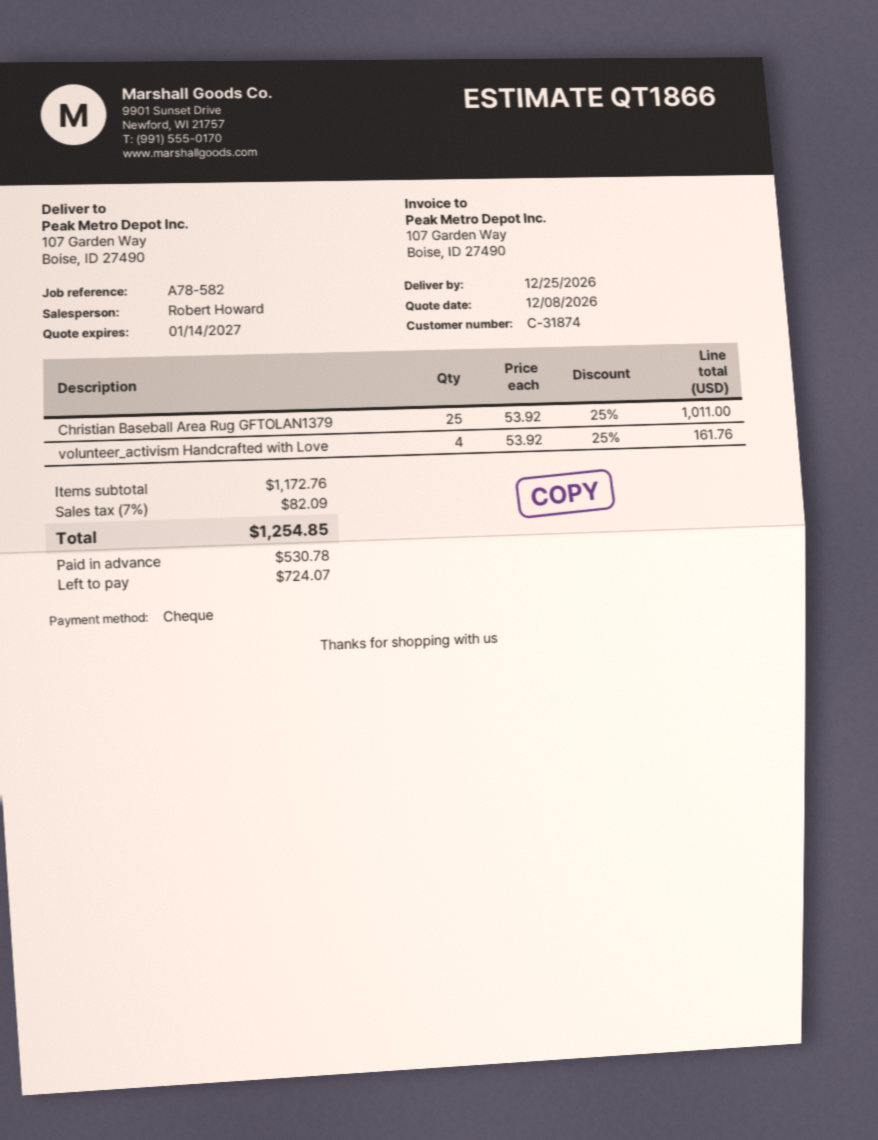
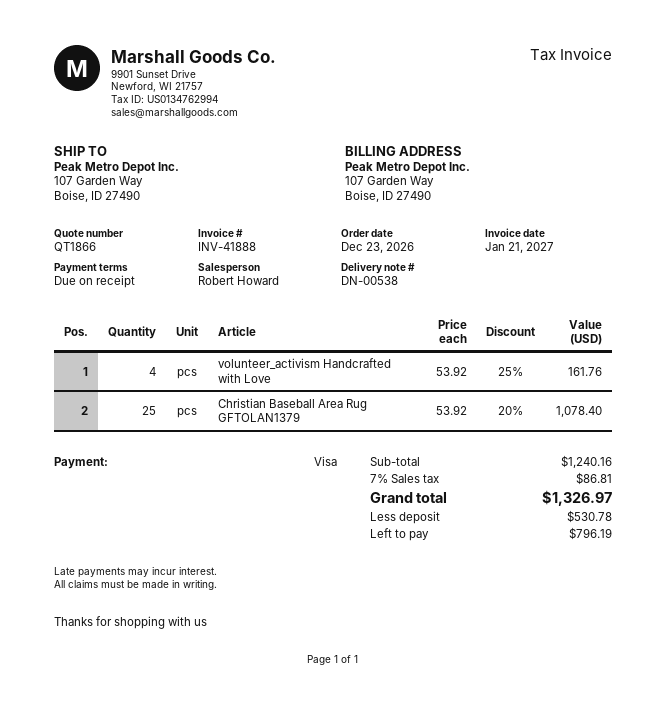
payment method: cheque -> Visa
Christian Baseball Area Rug GFTOLAN1379: 25 x 53.92 - 25% = 1011.00 -> 25 x 53.92 - 20% = 1078.40
subtotal: 1172.76 -> 1240.16
tax: 7% = 82.09 -> 7% = 86.81
total: 1254.85 -> 1326.97
balance: 724.07 -> 796.19

